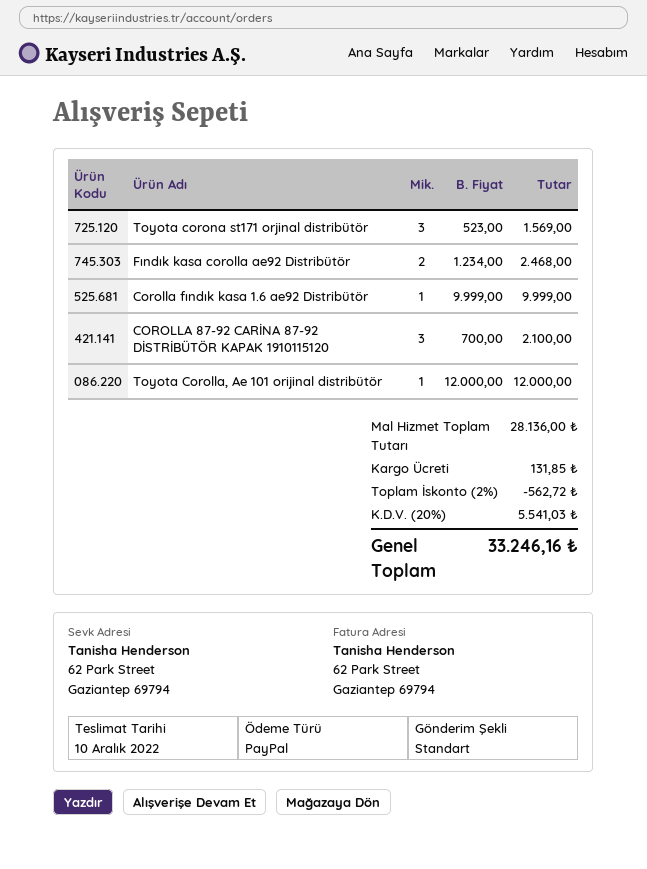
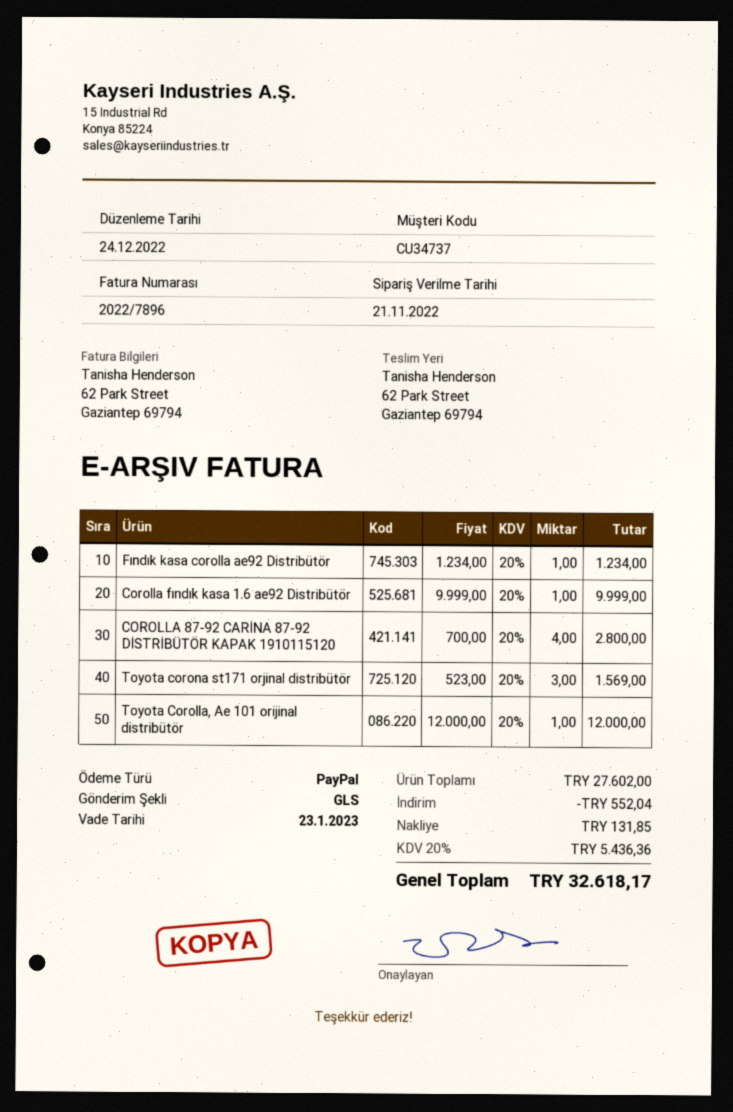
shipping method: standard -> GLS
Fındık kasa corolla ae92 Distribütör: 2 x 1234.00 = 2468.00 -> 1 x 1234.00 = 1234.00
COROLLA 87-92 CARİNA 87-92 DİSTRİBÜTÖR KAPAK 1910115120: 3 x 700.00 = 2100.00 -> 4 x 700.00 = 2800.00
subtotal: 28136.00 -> 27602.00
discount: 562.72 -> 552.04
tax: 20% = 5541.03 -> 20% = 5436.36
total: 33246.16 -> 32618.17

